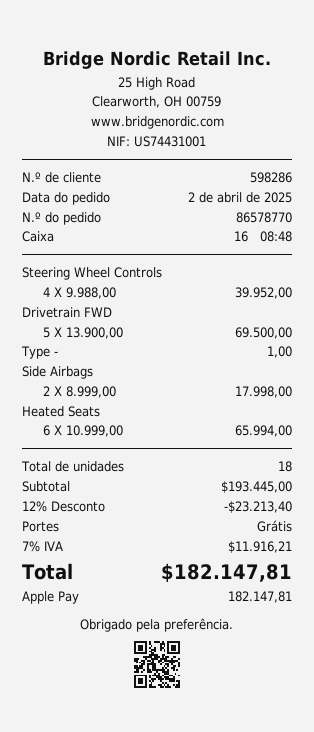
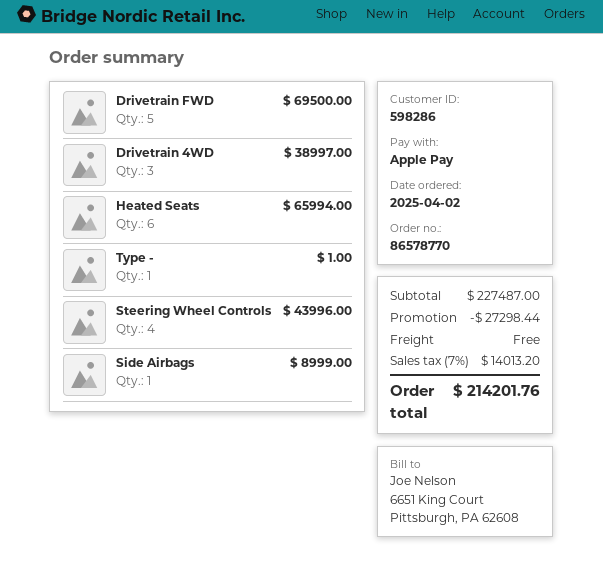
Steering Wheel Controls: 4 for 39952.00 -> 4 for 43996.00
Side Airbags: 2 for 17998.00 -> 1 for 8999.00
Drivetrain 4WD: none -> 3 for 38997.00
subtotal: 193445.00 -> 227487.00
discount: 23213.40 -> 27298.44
tax: 7% = 11916.21 -> 7% = 14013.20
total: 182147.81 -> 214201.76

